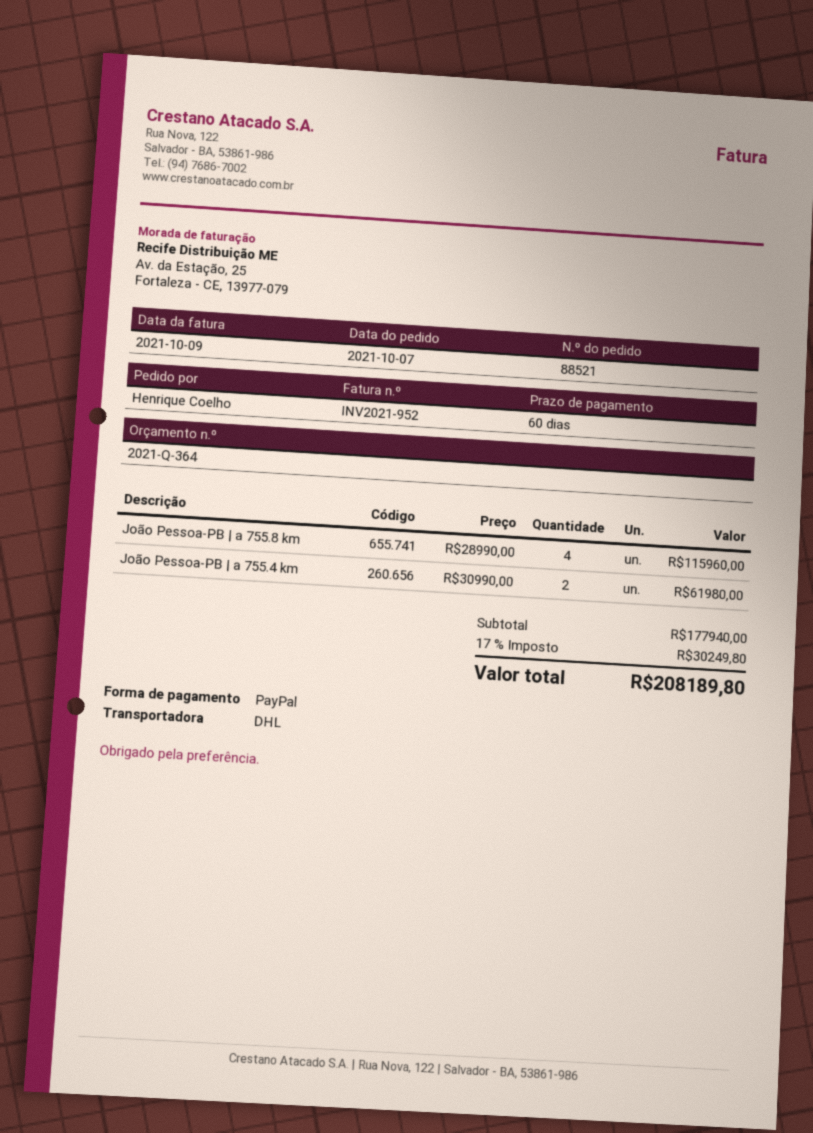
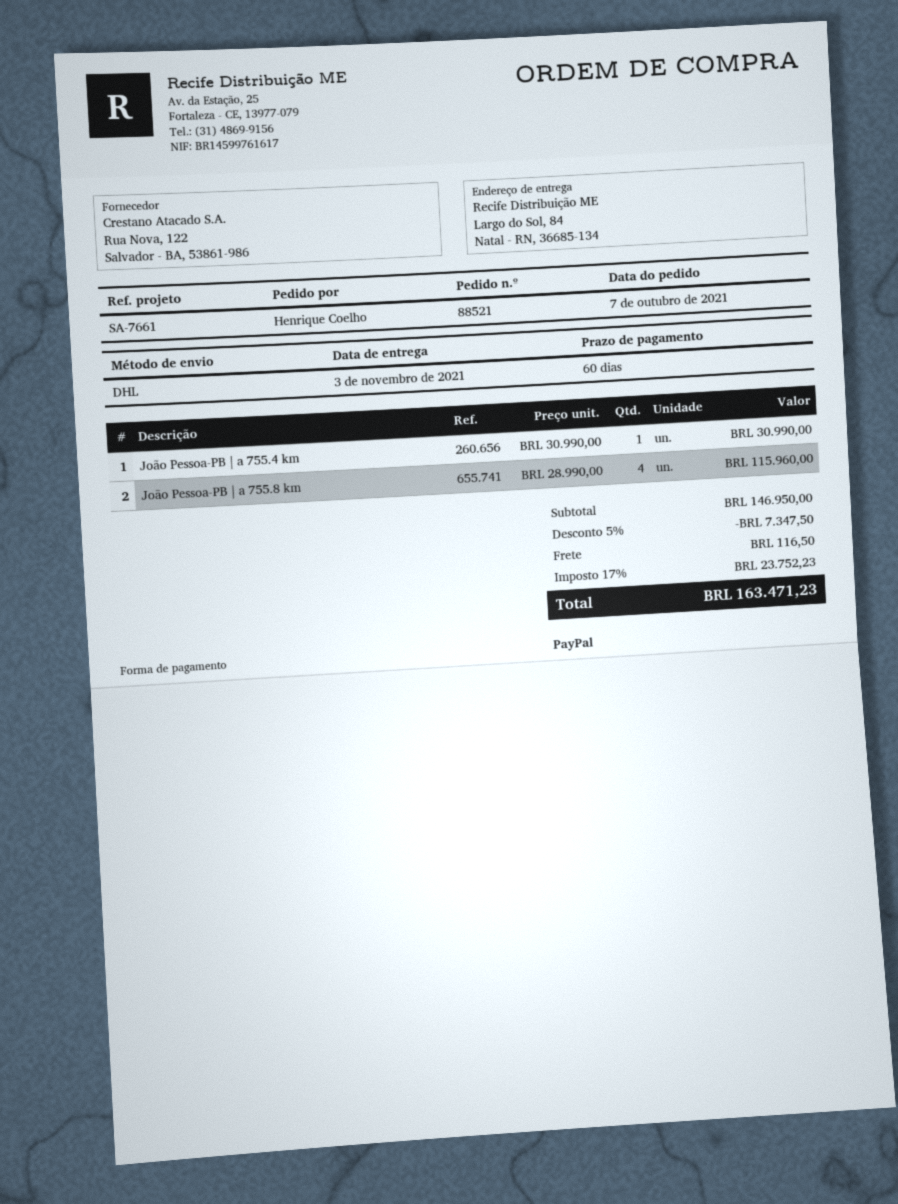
João Pessoa-PB | a 755.4 km: 2 x 30990.00 = 61980.00 -> 1 x 30990.00 = 30990.00
subtotal: 177940.00 -> 146950.00
discount: none -> 5% = 7347.50
shipping: none -> 116.50
tax: 17% = 30249.80 -> 17% = 23752.23
total: 208189.80 -> 163471.23

